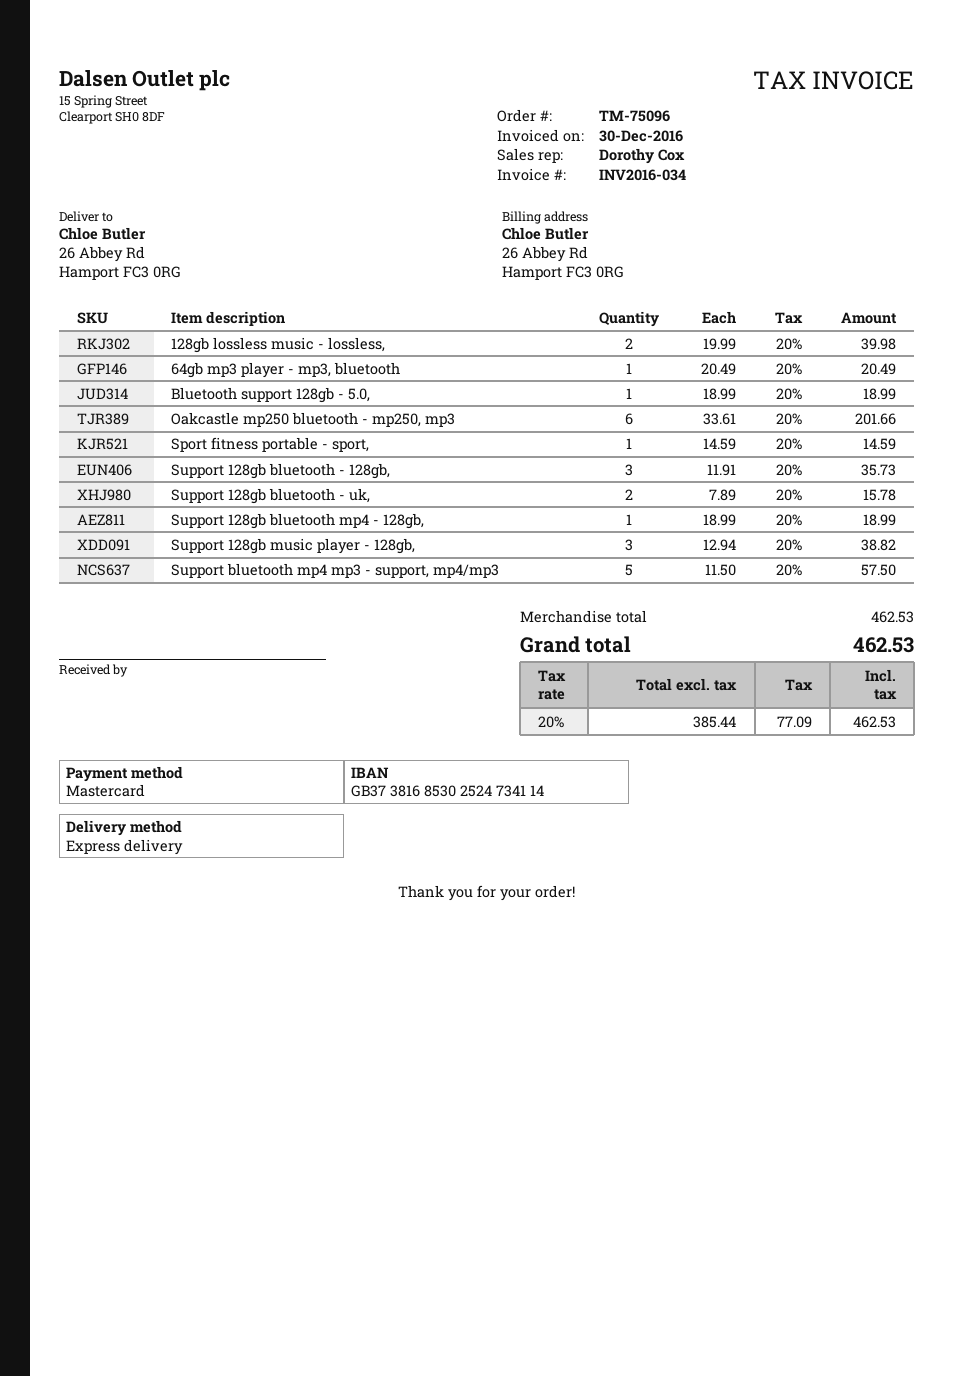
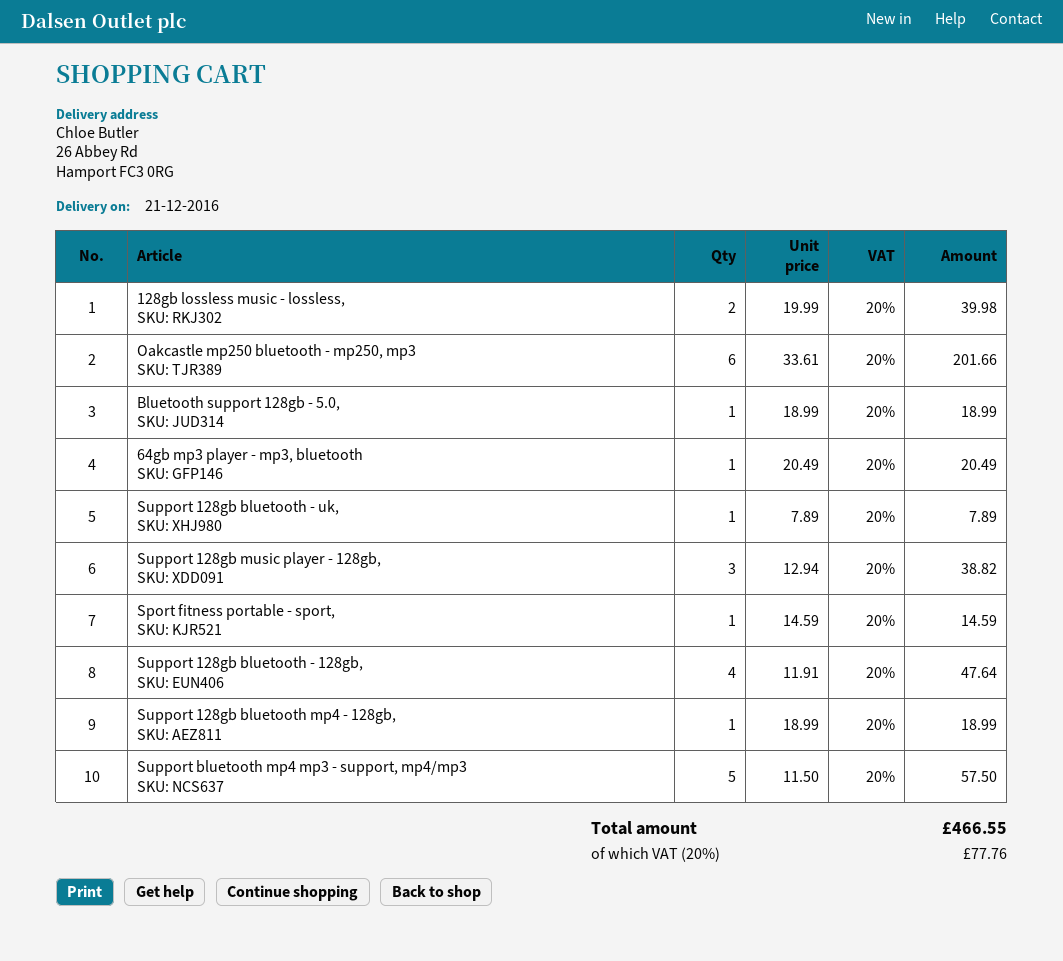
Support 128gb bluetooth - 128gb,: 3 x 11.91 = 35.73 -> 4 x 11.91 = 47.64
Support 128gb bluetooth - uk,: 2 x 7.89 = 15.78 -> 1 x 7.89 = 7.89
tax: 20% = 77.09 -> 20% = 77.76
total: 462.53 -> 466.55

